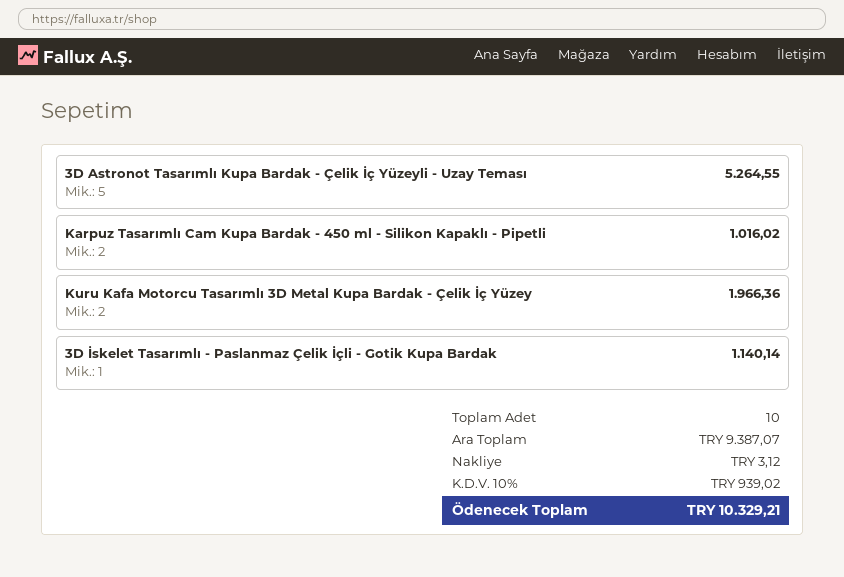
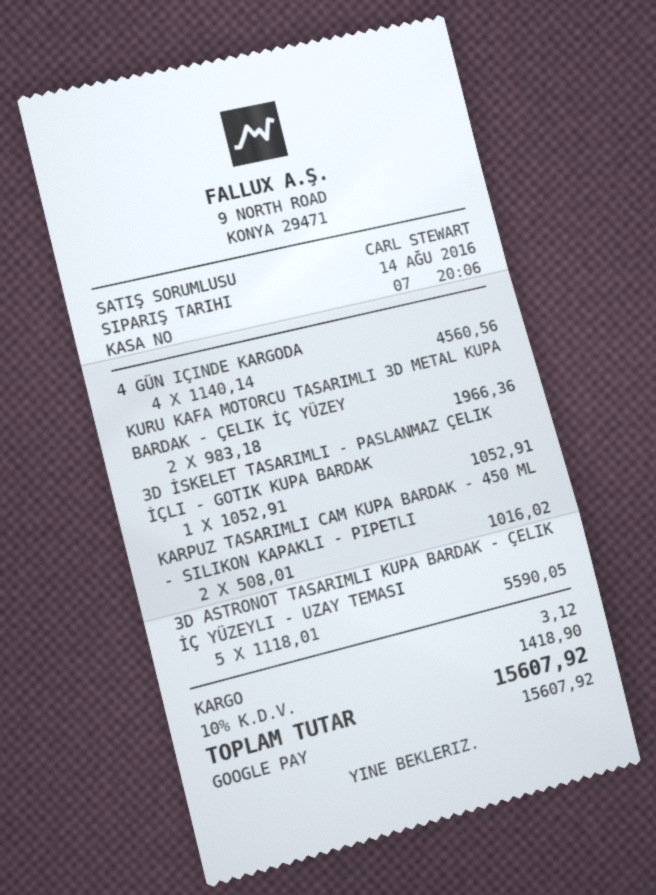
3D Astronot Tasarımlı Kupa Bardak - Çelik İç Yüzeyli - Uzay Teması: 5 for 5264.55 -> 5 for 5590.05
3D İskelet Tasarımlı - Paslanmaz Çelik İçli - Gotik Kupa Bardak: 1 for 1140.14 -> 1 for 1052.91
4 GÜN IÇINDE KARGODA: none -> 4 for 4560.56
tax: 10% = 939.02 -> 10% = 1418.90
total: 10329.21 -> 15607.92

